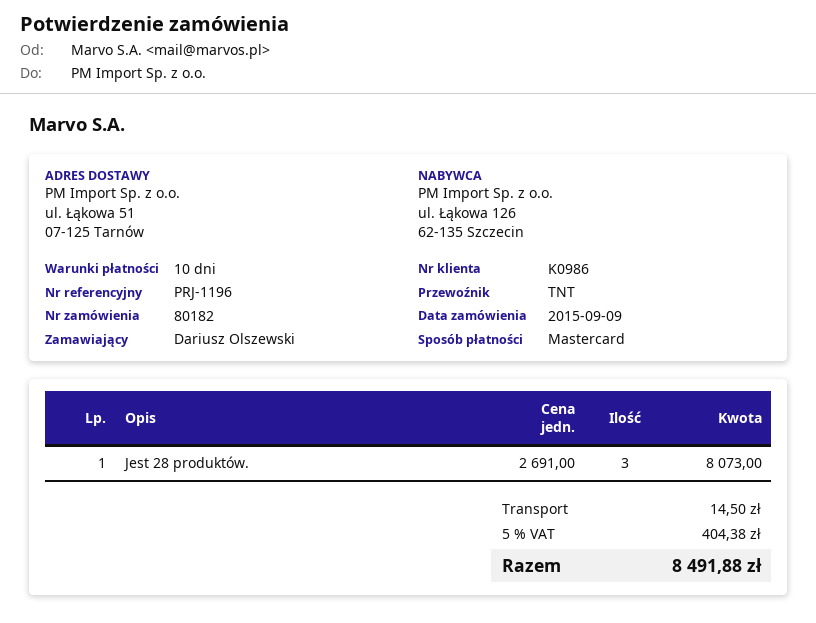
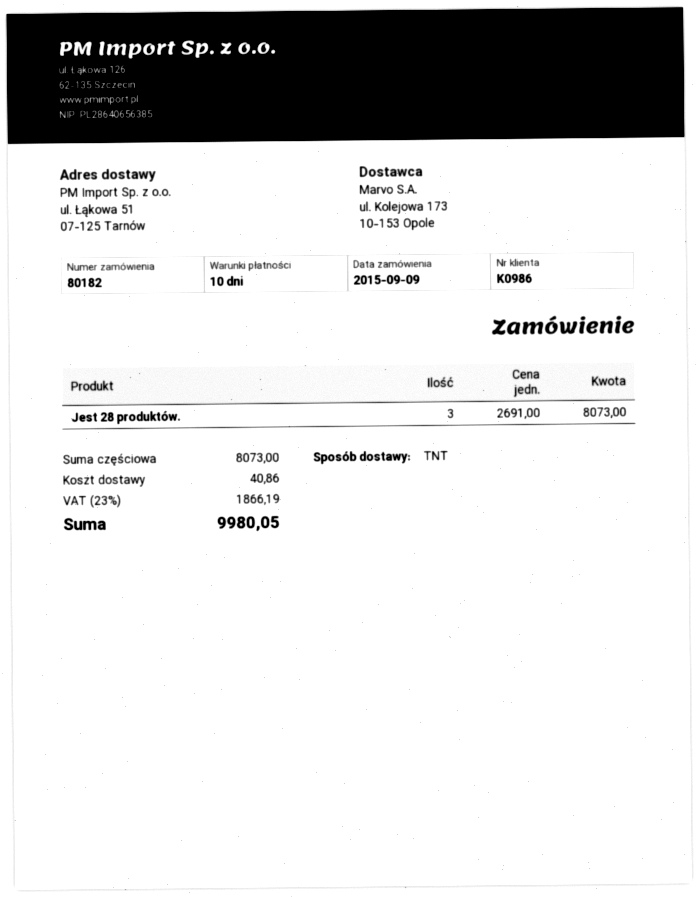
shipping: 14.50 -> 40.86
tax: 5% = 404.38 -> 23% = 1866.19
total: 8491.88 -> 9980.05

